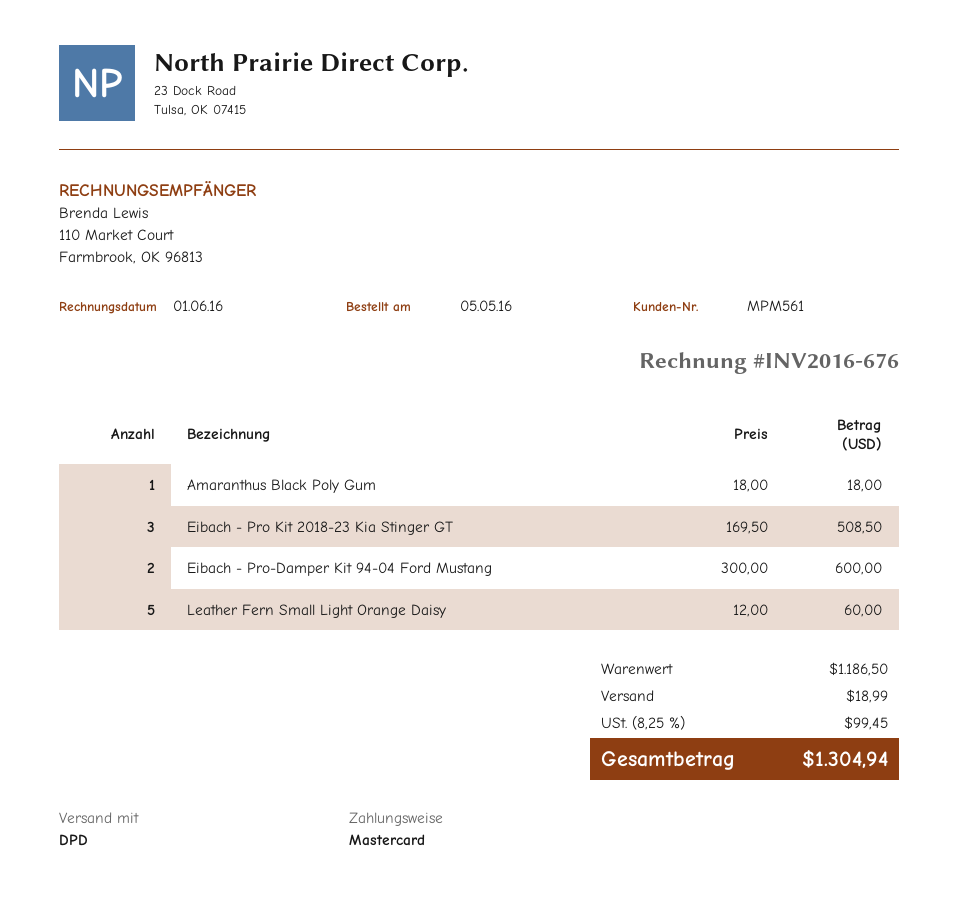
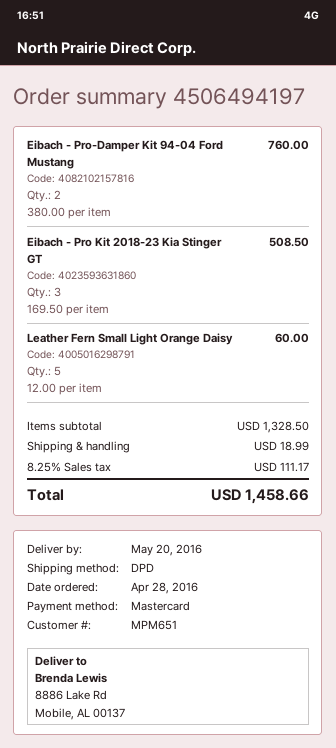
order date: 2016-05-05 -> 2016-04-28
customer number: MPM561 -> MPM651
Amaranthus Black Poly Gum: 1 x 18.00 = 18.00 -> none
Eibach - Pro-Damper Kit 94-04 Ford Mustang: 2 x 300.00 = 600.00 -> 2 x 380.00 = 760.00
subtotal: 1186.50 -> 1328.50
tax: 8.25% = 99.45 -> 8.25% = 111.17
total: 1304.94 -> 1458.66

